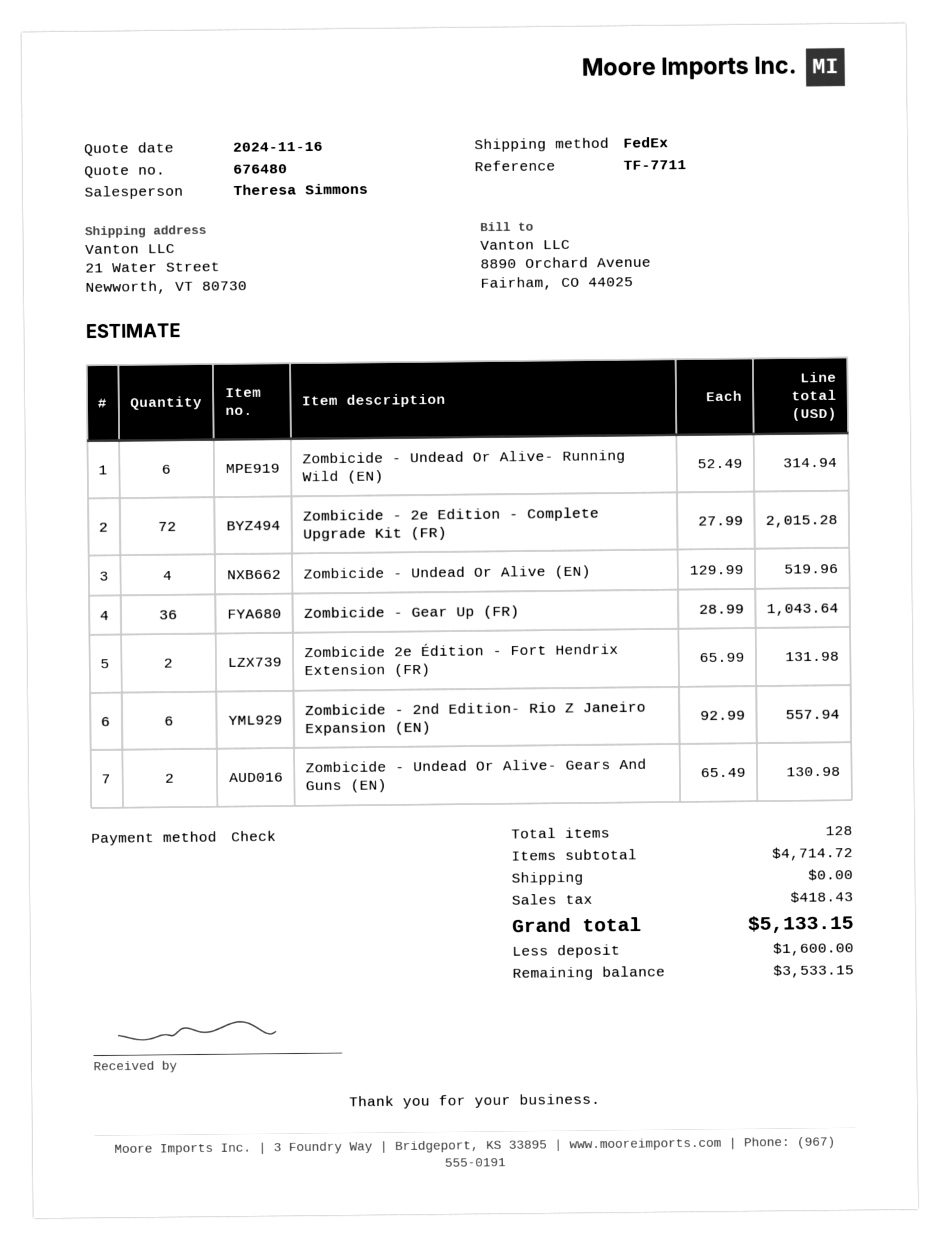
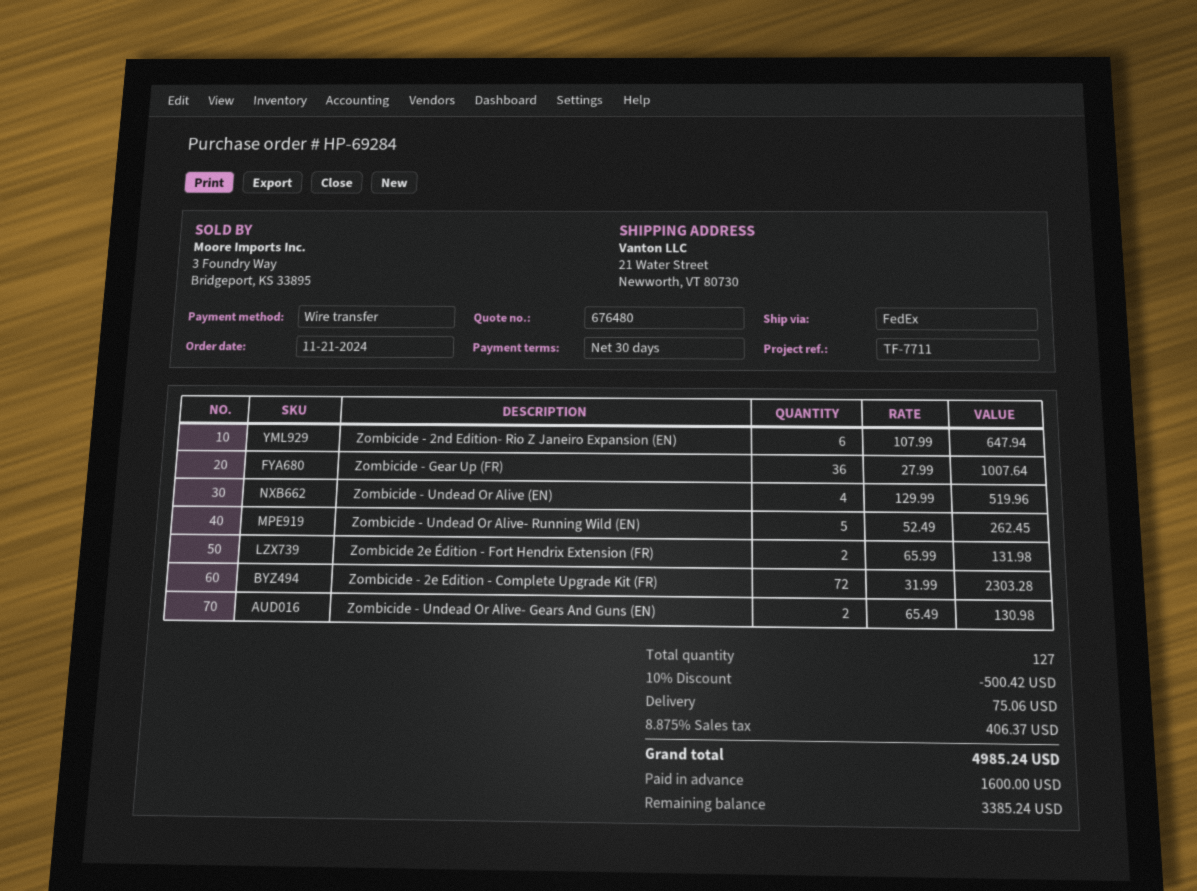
payment method: cheque -> bank transfer
Zombicide - Undead Or Alive- Running Wild (EN): 6 x 52.49 = 314.94 -> 5 x 52.49 = 262.45
Zombicide - 2e Edition - Complete Upgrade Kit (FR): 72 x 27.99 = 2015.28 -> 72 x 31.99 = 2303.28
Zombicide - Gear Up (FR): 36 x 28.99 = 1043.64 -> 36 x 27.99 = 1007.64
Zombicide - 2nd Edition- Rio Z Janeiro Expansion (EN): 6 x 92.99 = 557.94 -> 6 x 107.99 = 647.94
total quantity: 128 -> 127
discount: none -> 10% = 500.42
shipping: 0.00 -> 75.06
tax: 418.43 -> 406.37
total: 5133.15 -> 4985.24
balance: 3533.15 -> 3385.24

